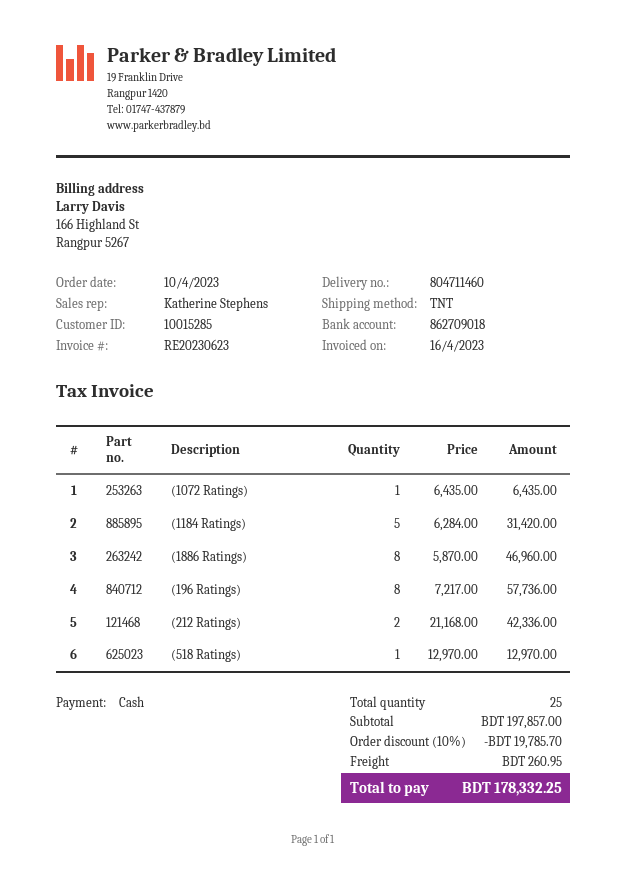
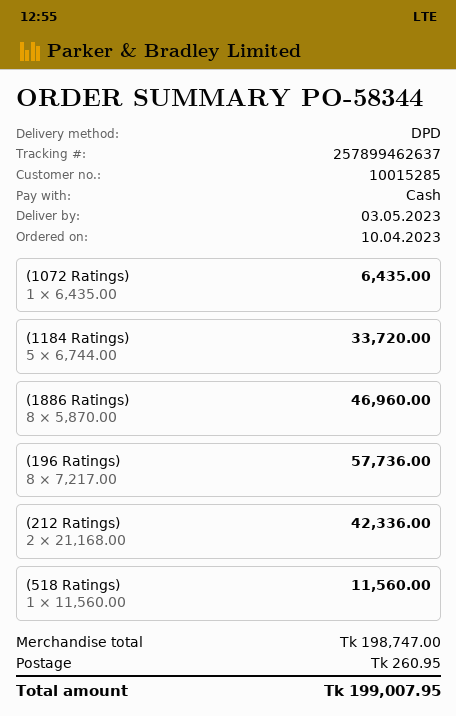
shipping method: TNT -> DPD
(1184 Ratings): 5 x 6284.00 = 31420.00 -> 5 x 6744.00 = 33720.00
(518 Ratings): 1 x 12970.00 = 12970.00 -> 1 x 11560.00 = 11560.00
subtotal: 197857.00 -> 198747.00
discount: 10% = 19785.70 -> none
total: 178332.25 -> 199007.95

